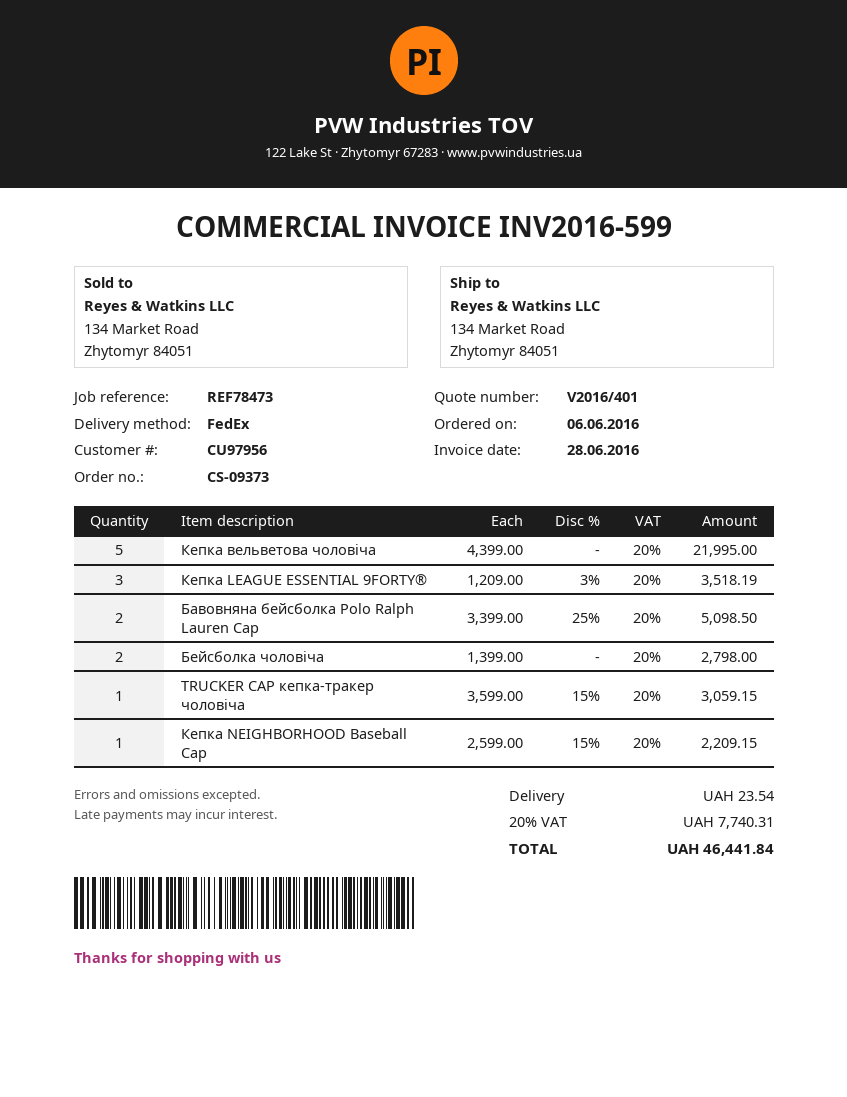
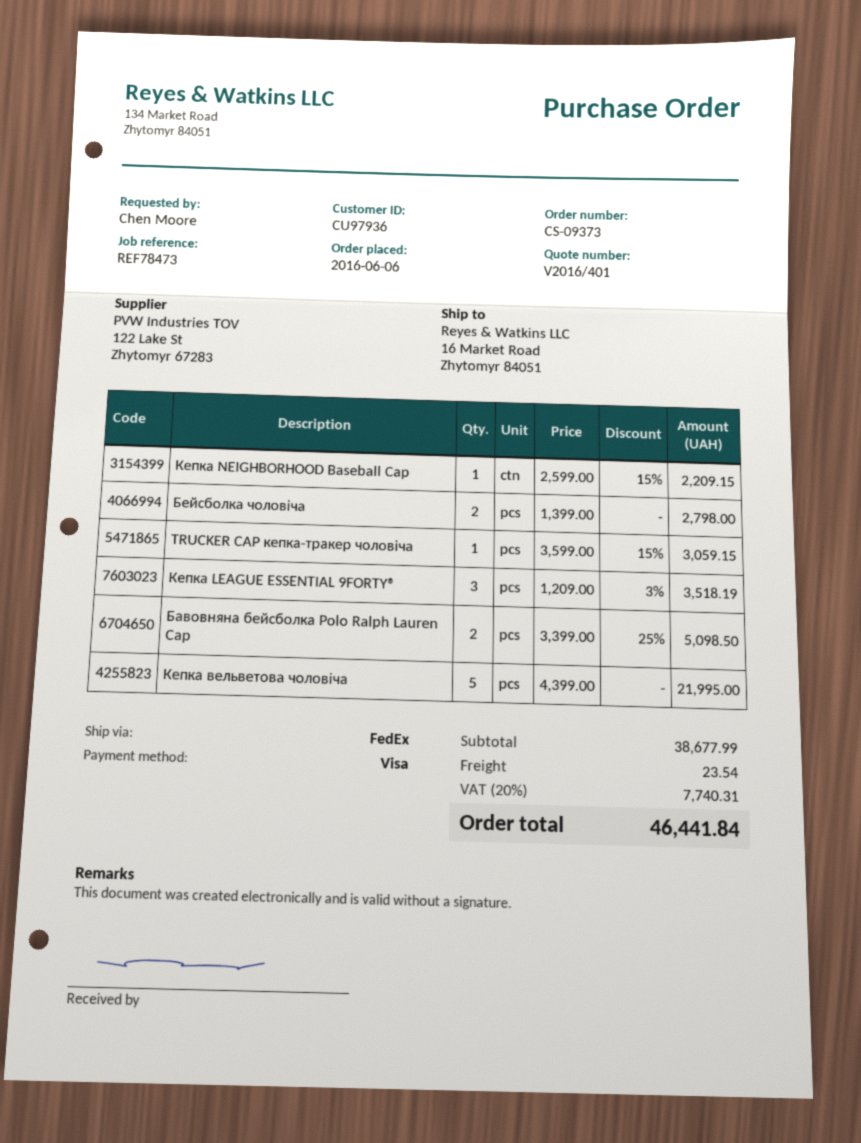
customer number: CU97956 -> CU97936
ship to: 134 Market Road, Zhytomyr 84051 -> 16 Market Road, Zhytomyr 84051

